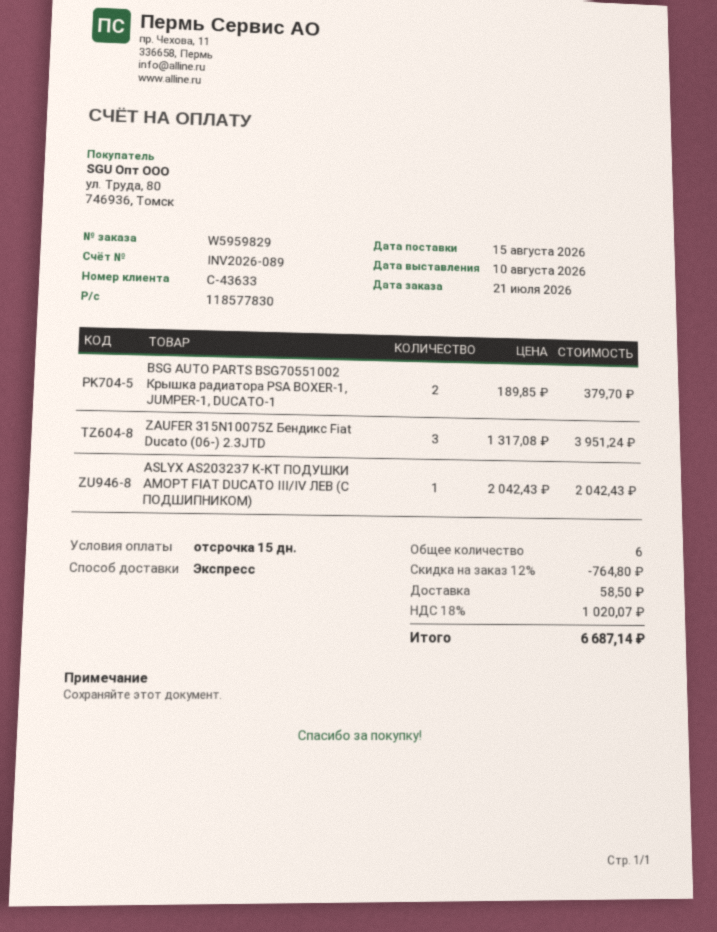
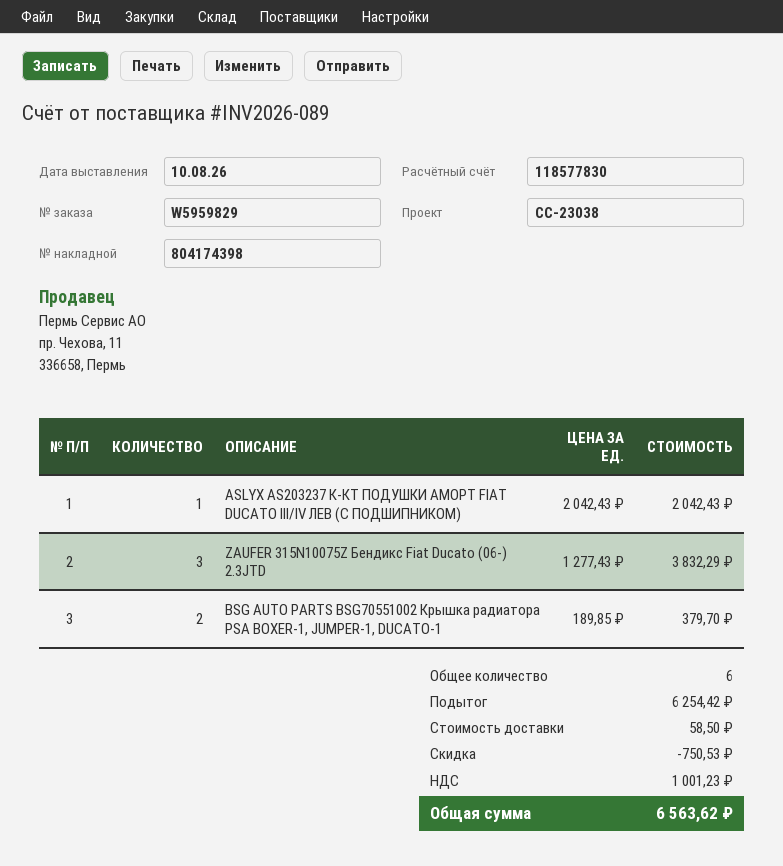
ZAUFER 315N10075Z Бендикс Fiat Ducato (06-) 2.3JTD: 3 x 1317.08 = 3951.24 -> 3 x 1277.43 = 3832.29
discount: 764.80 -> 750.53
tax: 1020.07 -> 1001.23
total: 6687.14 -> 6563.62

